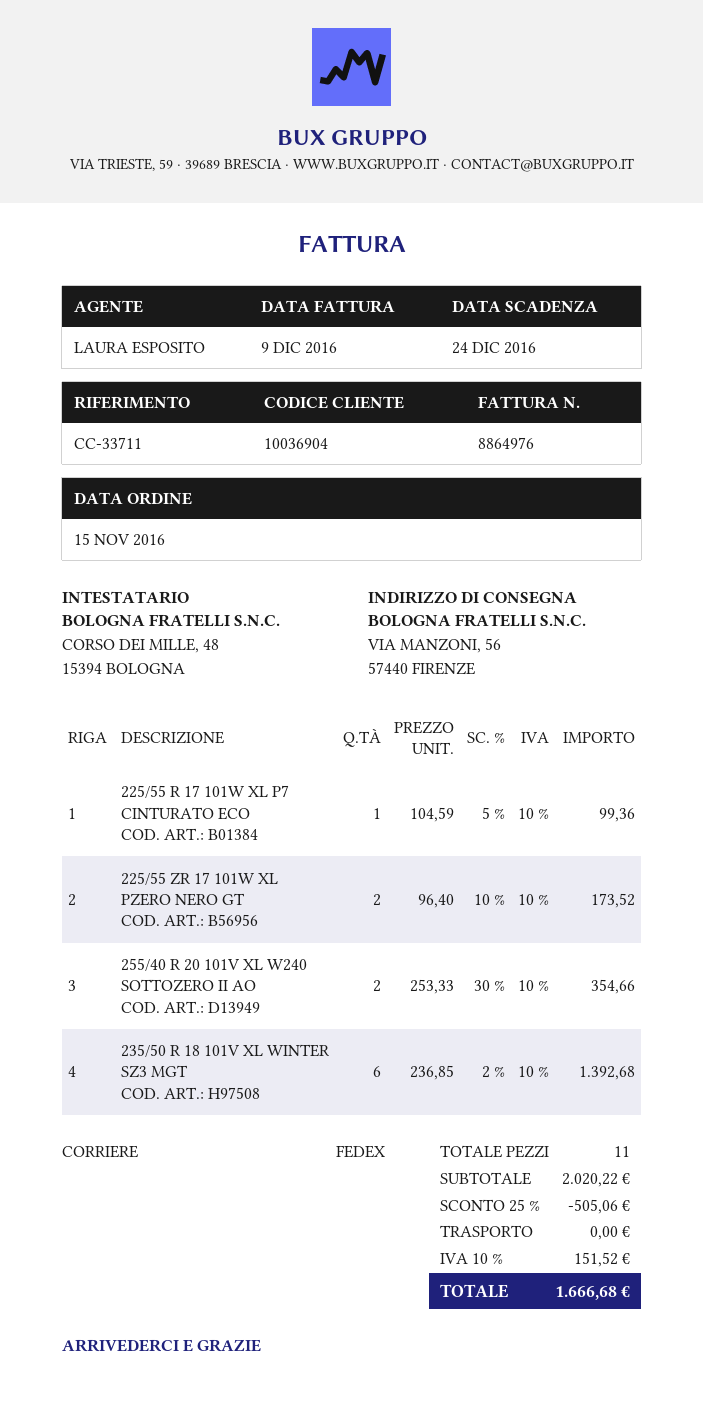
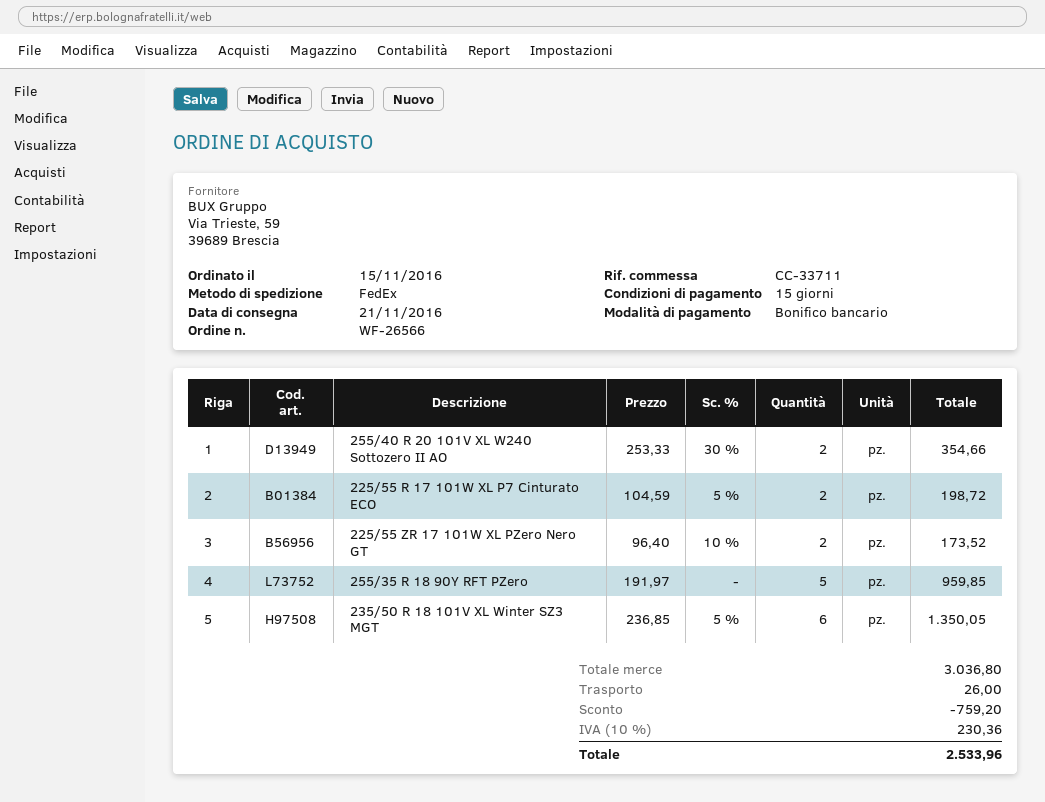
225/55 R 17 101W XL P7 CINTURATO ECO: 1 x 104.59 - 5% = 99.36 -> 2 x 104.59 - 5% = 198.72
235/50 R 18 101V XL WINTER SZ3 MGT: 6 x 236.85 - 2% = 1392.68 -> 6 x 236.85 - 5% = 1350.05
255/35 R 18 90Y RFT PZero: none -> 5 x 191.97 = 959.85
subtotal: 2020.22 -> 3036.80
discount: 505.06 -> 759.20
shipping: 0.00 -> 26.00
tax: 10% = 151.52 -> 10% = 230.36
total: 1666.68 -> 2533.96

